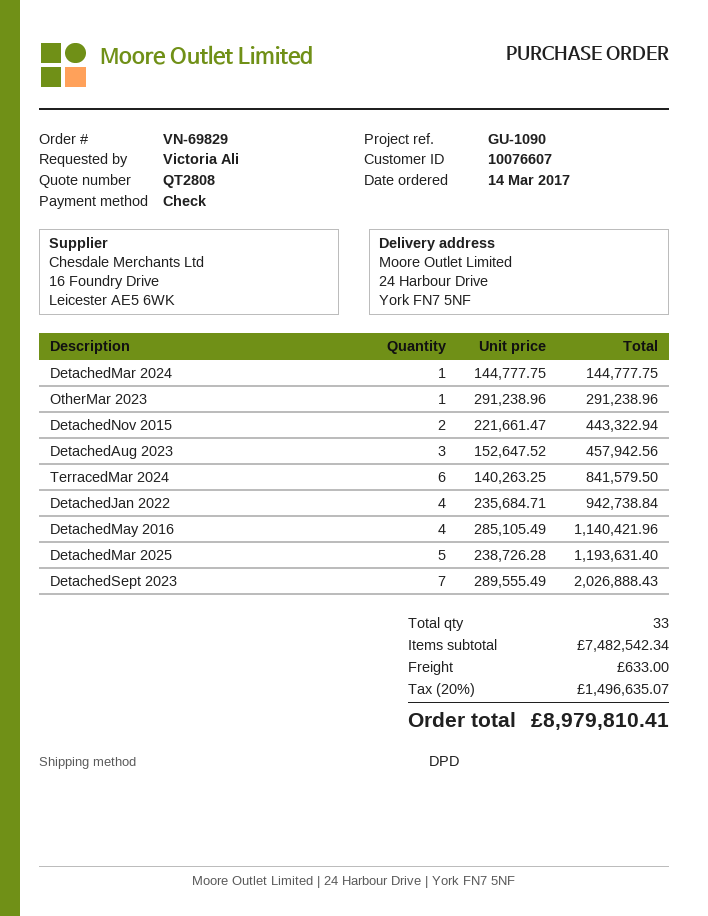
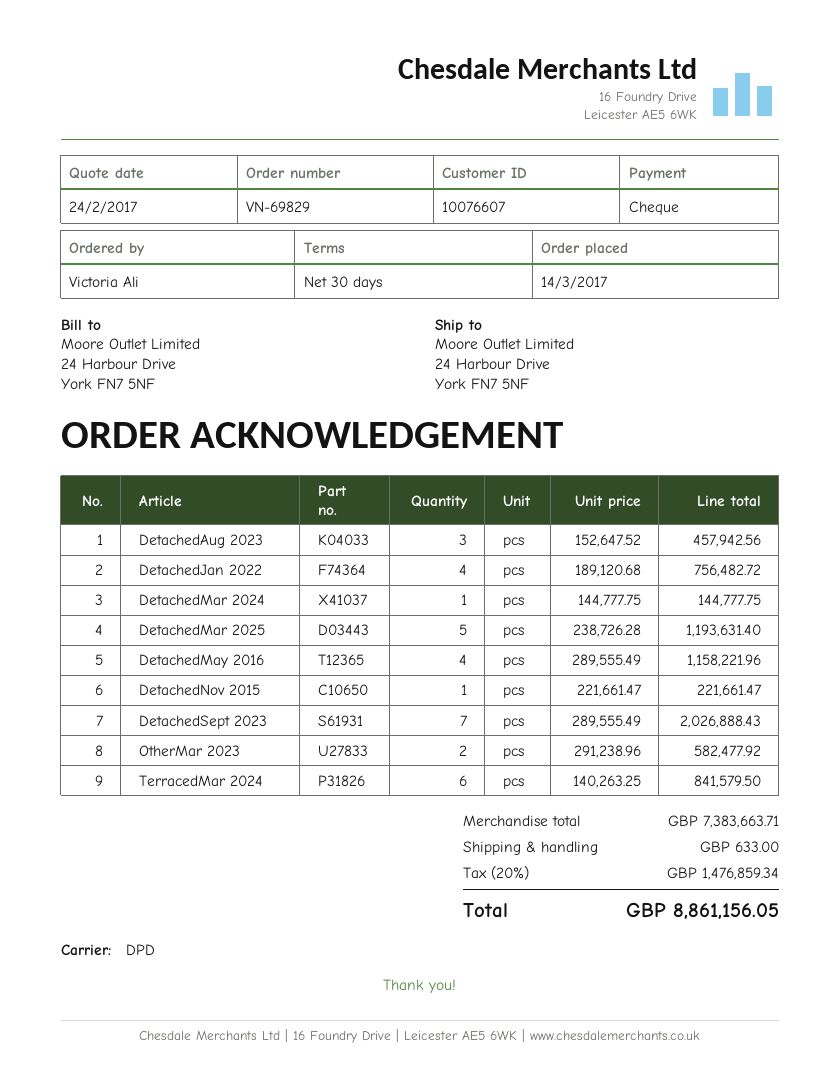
OtherMar 2023: 1 x 291238.96 = 291238.96 -> 2 x 291238.96 = 582477.92
DetachedNov 2015: 2 x 221661.47 = 443322.94 -> 1 x 221661.47 = 221661.47
DetachedJan 2022: 4 x 235684.71 = 942738.84 -> 4 x 189120.68 = 756482.72
DetachedMay 2016: 4 x 285105.49 = 1140421.96 -> 4 x 289555.49 = 1158221.96
subtotal: 7482542.34 -> 7383663.71
tax: 20% = 1496635.07 -> 20% = 1476859.34
total: 8979810.41 -> 8861156.05

